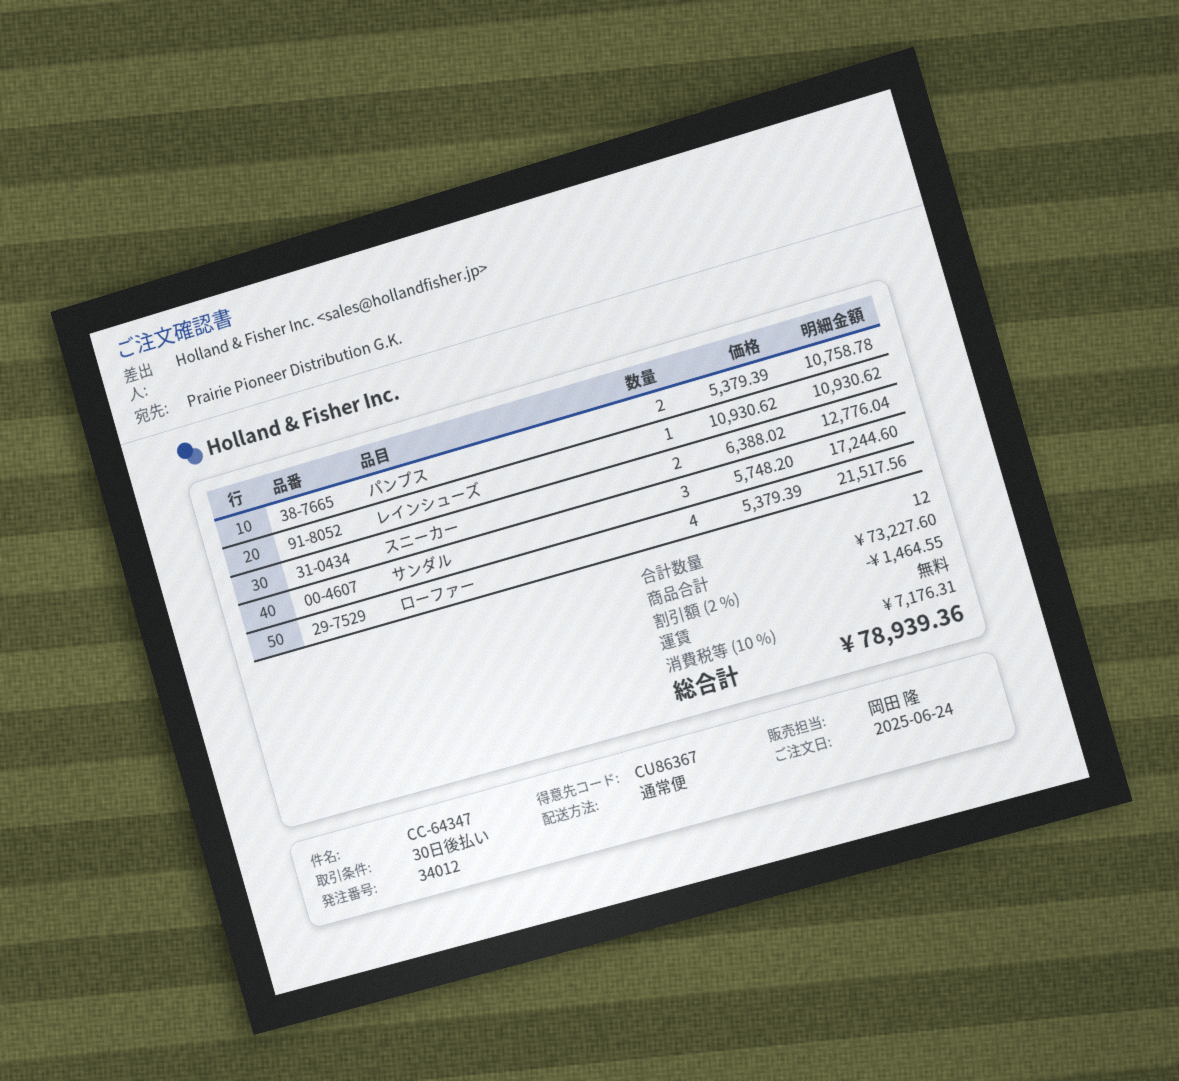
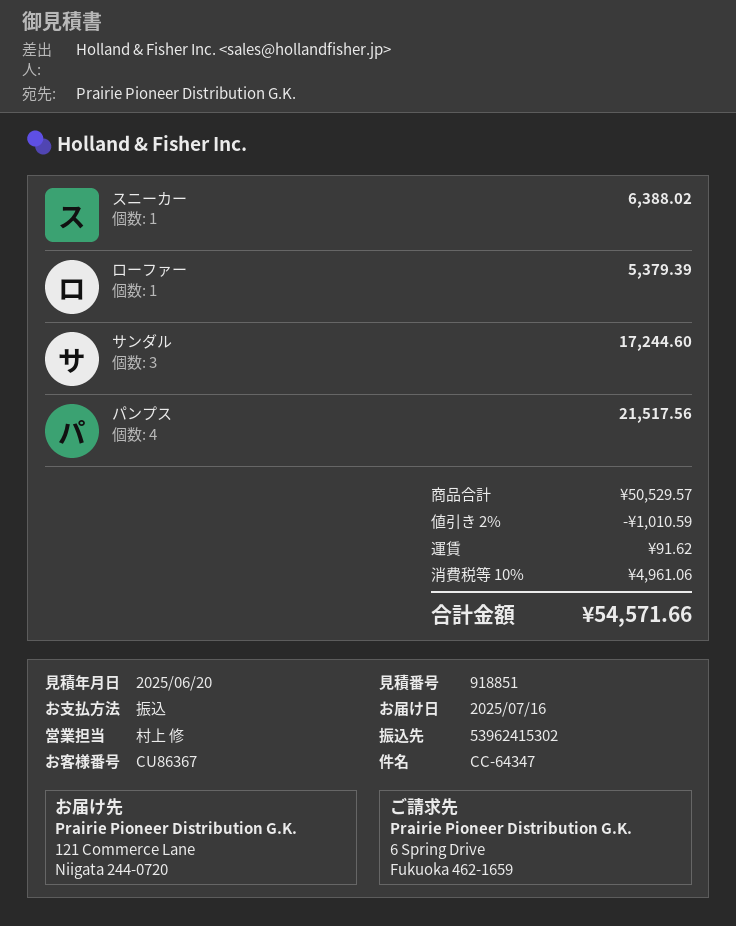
sales rep: 岡田 隆 -> 村上 修
パンプス: 2 for 10758.78 -> 4 for 21517.56
レインシューズ: 1 for 10930.62 -> none
スニーカー: 2 for 12776.04 -> 1 for 6388.02
ローファー: 4 for 21517.56 -> 1 for 5379.39
subtotal: 73227.60 -> 50529.57
discount: 2% = 1464.55 -> 2% = 1010.59
shipping: 0.00 -> 91.62
tax: 10% = 7176.31 -> 10% = 4961.06
total: 78939.36 -> 54571.66

